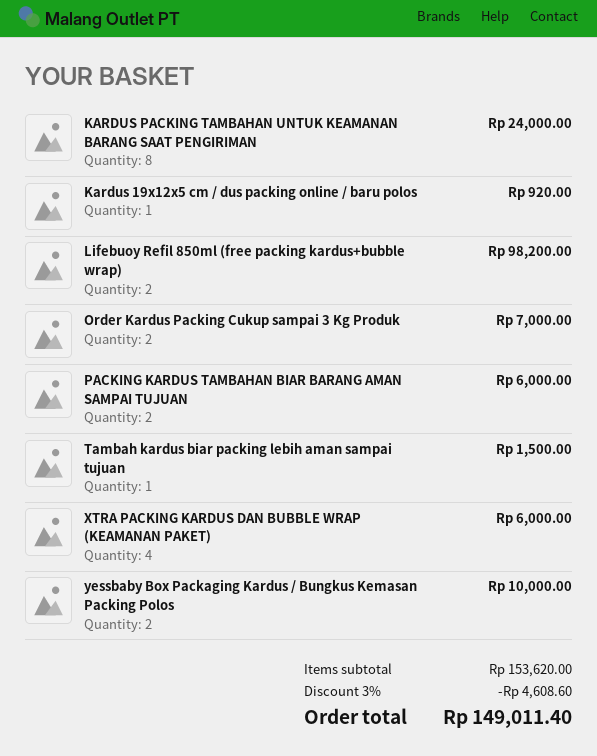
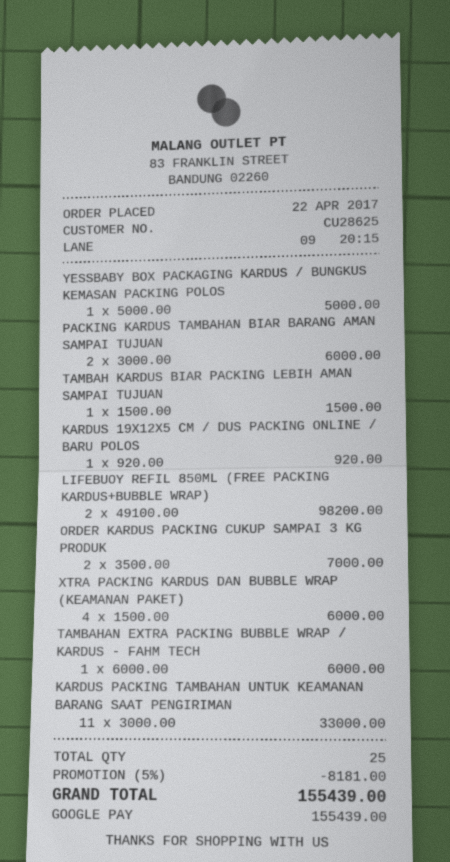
KARDUS PACKING TAMBAHAN UNTUK KEAMANAN BARANG SAAT PENGIRIMAN: 8 for 24000.00 -> 11 for 33000.00
yessbaby Box Packaging Kardus / Bungkus Kemasan Packing Polos: 2 for 10000.00 -> 1 for 5000.00
TAMBAHAN EXTRA PACKING BUBBLE WRAP / KARDUS - FAHM TECH: none -> 1 for 6000.00
discount: 3% = 4608.60 -> 5% = 8181.00
total: 149011.40 -> 155439.00

